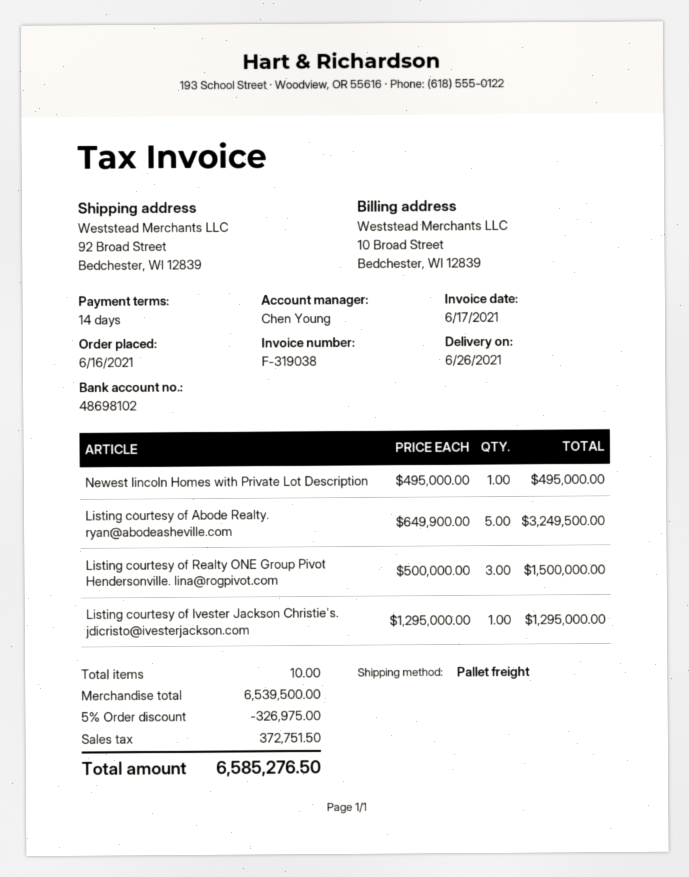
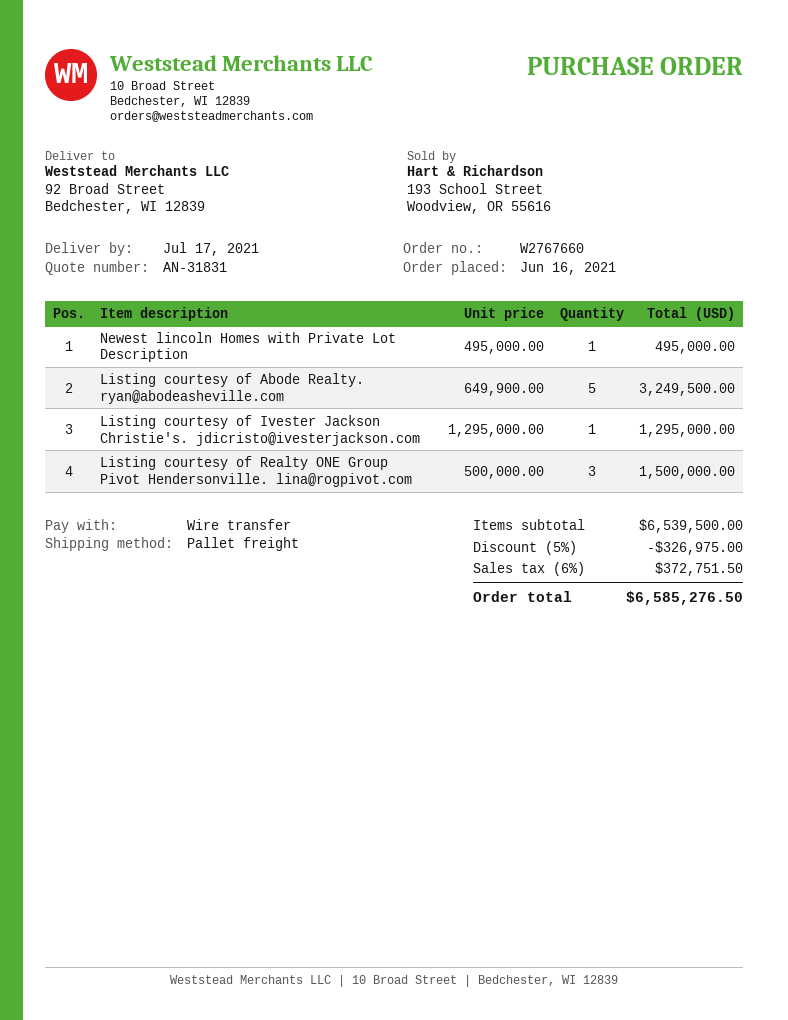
delivery date: 2021-06-26 -> 2021-07-17

